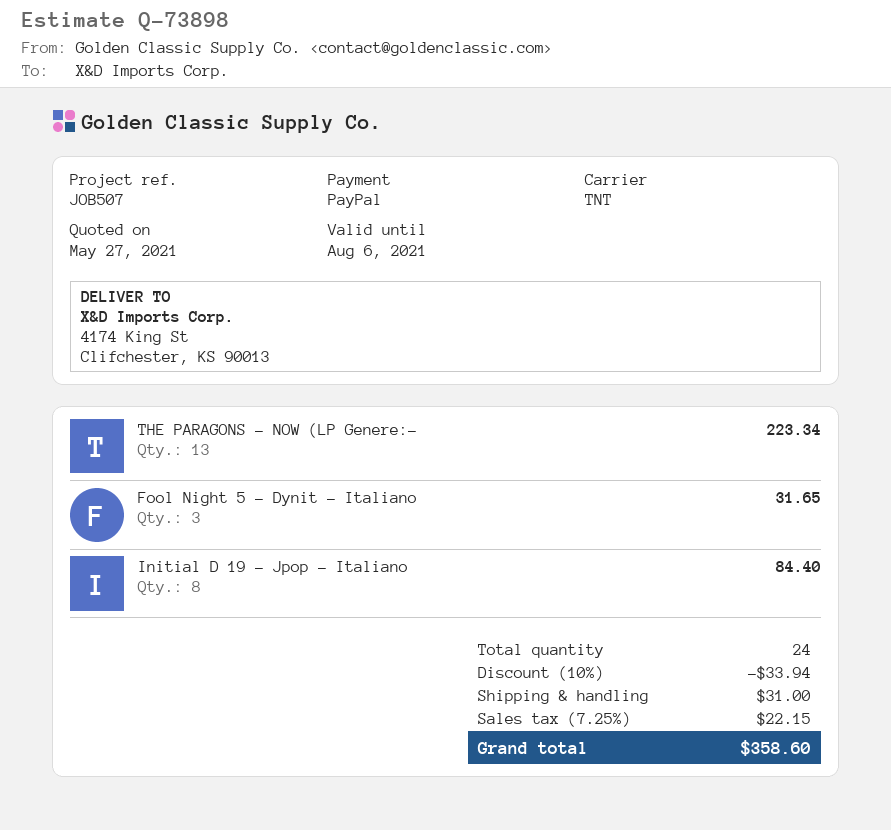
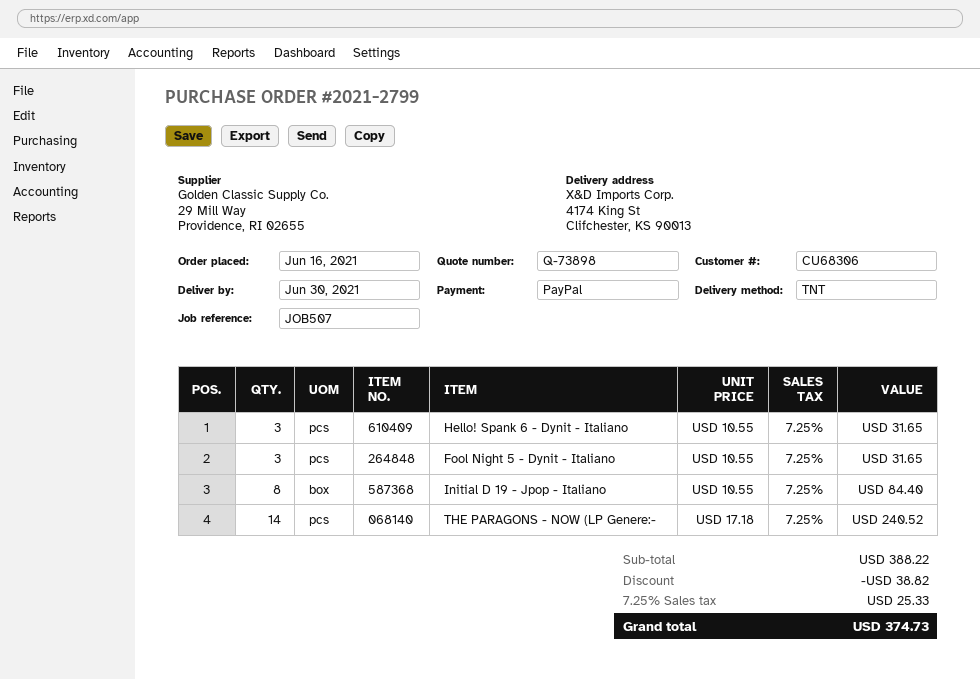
THE PARAGONS - NOW (LP Genere:-: 13 for 223.34 -> 14 for 240.52
Hello! Spank 6 - Dynit - Italiano: none -> 3 for 31.65
discount: 33.94 -> 38.82
shipping: 31.00 -> none
tax: 7.25% = 22.15 -> 7.25% = 25.33
total: 358.60 -> 374.73

